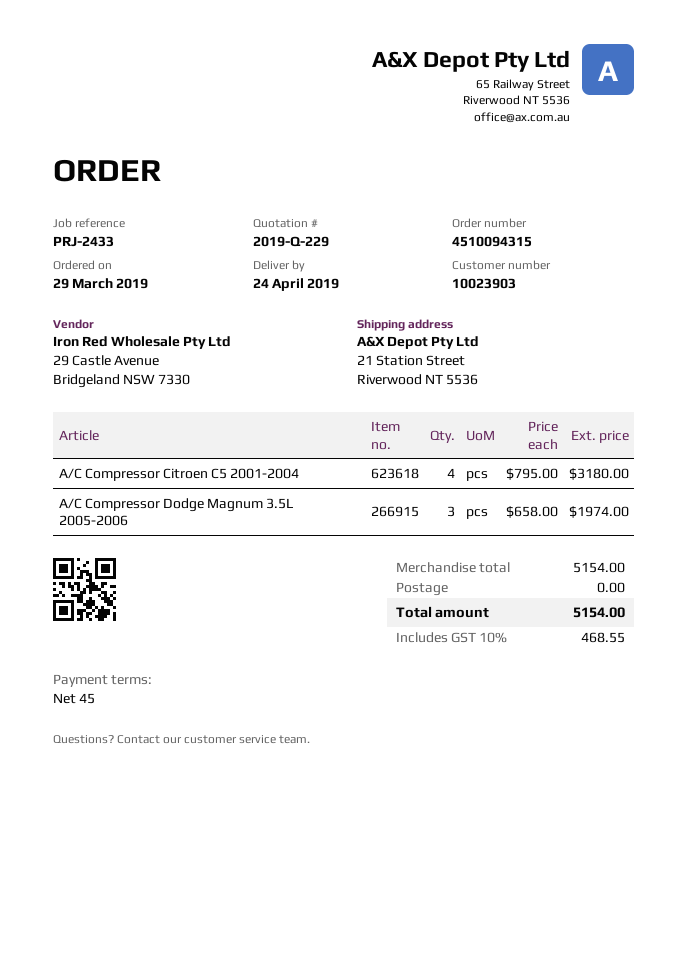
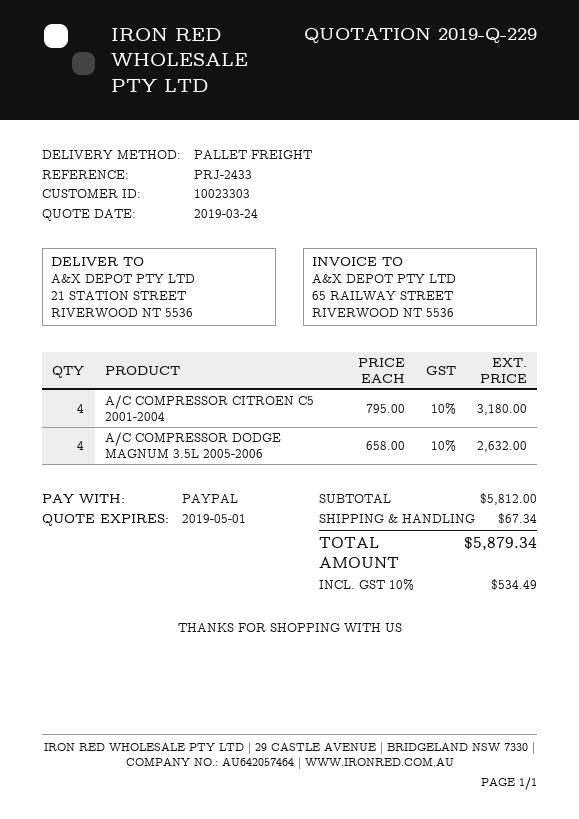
customer number: 10023903 -> 10023303
A/C Compressor Dodge Magnum 3.5L 2005-2006: 3 x 658.00 = 1974.00 -> 4 x 658.00 = 2632.00
subtotal: 5154.00 -> 5812.00
shipping: 0.00 -> 67.34
tax: 10% = 468.55 -> 10% = 534.49
total: 5154.00 -> 5879.34

